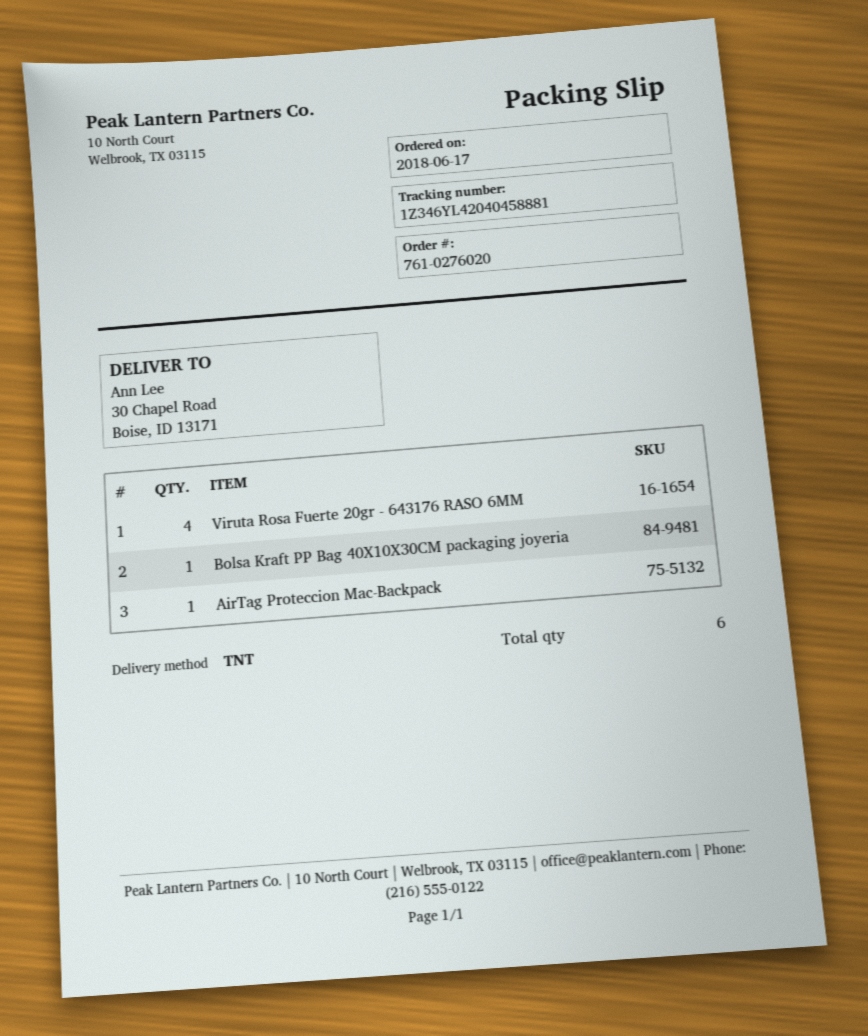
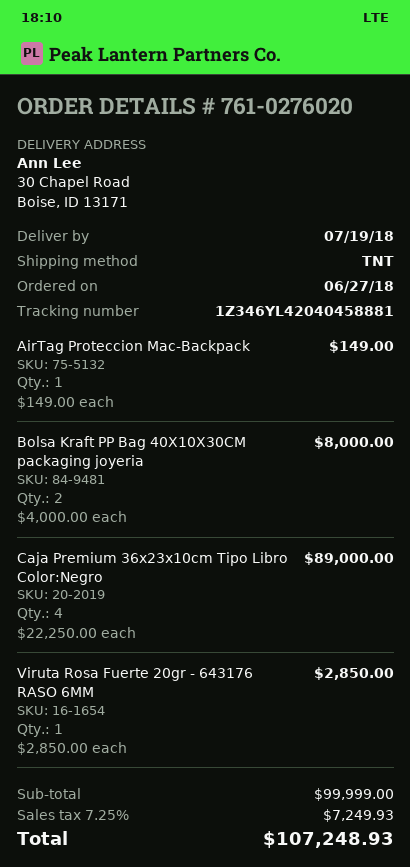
order date: 2018-06-17 -> 2018-06-27
Viruta Rosa Fuerte 20gr - 643176 RASO 6MM: 4 -> 1
Bolsa Kraft PP Bag 40X10X30CM packaging joyeria: 1 -> 2
Caja Premium 36x23x10cm Tipo Libro Color:Negro: none -> 4

